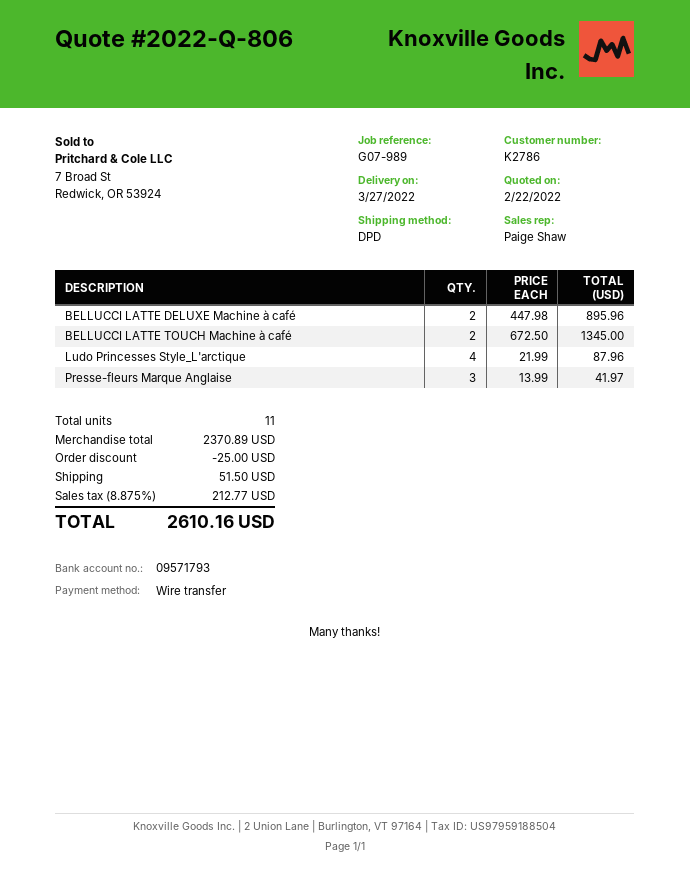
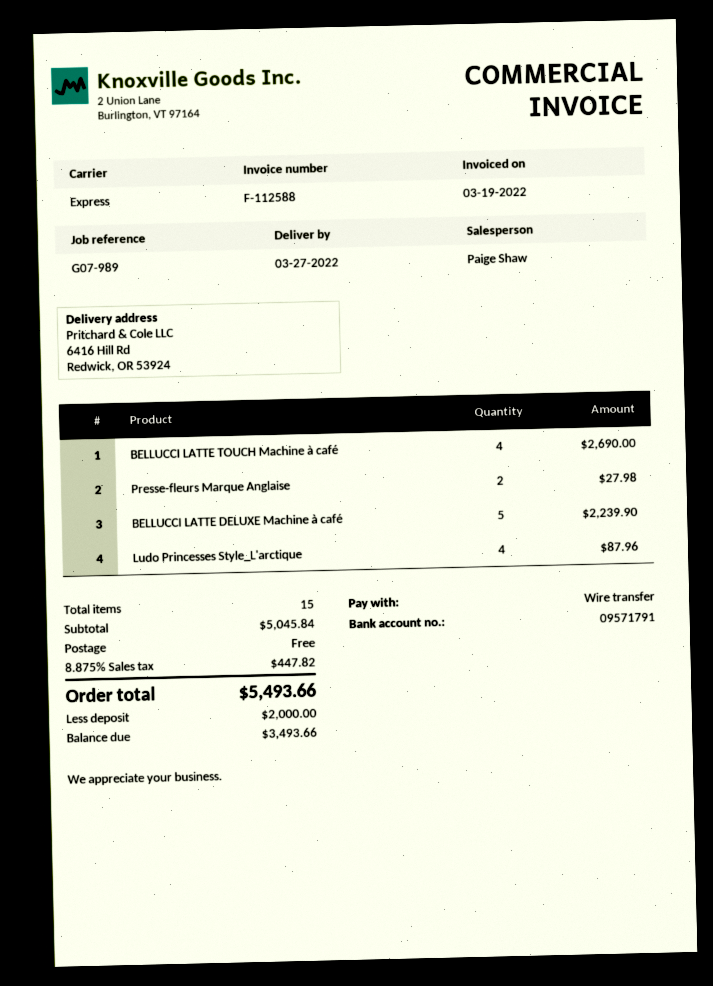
bank account: 09571793 -> 09571791
shipping method: DPD -> express
BELLUCCI LATTE DELUXE Machine à café: 2 for 895.96 -> 5 for 2239.90
BELLUCCI LATTE TOUCH Machine à café: 2 for 1345.00 -> 4 for 2690.00
Presse-fleurs Marque Anglaise: 3 for 41.97 -> 2 for 27.98
total quantity: 11 -> 15
subtotal: 2370.89 -> 5045.84
discount: 25.00 -> none
shipping: 51.50 -> 0.00
tax: 8.875% = 212.77 -> 8.875% = 447.82
total: 2610.16 -> 5493.66

